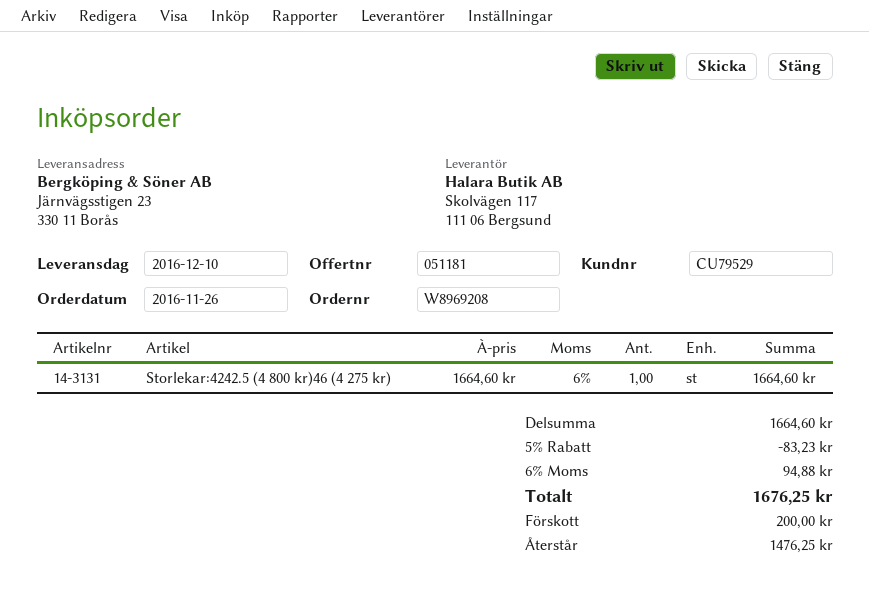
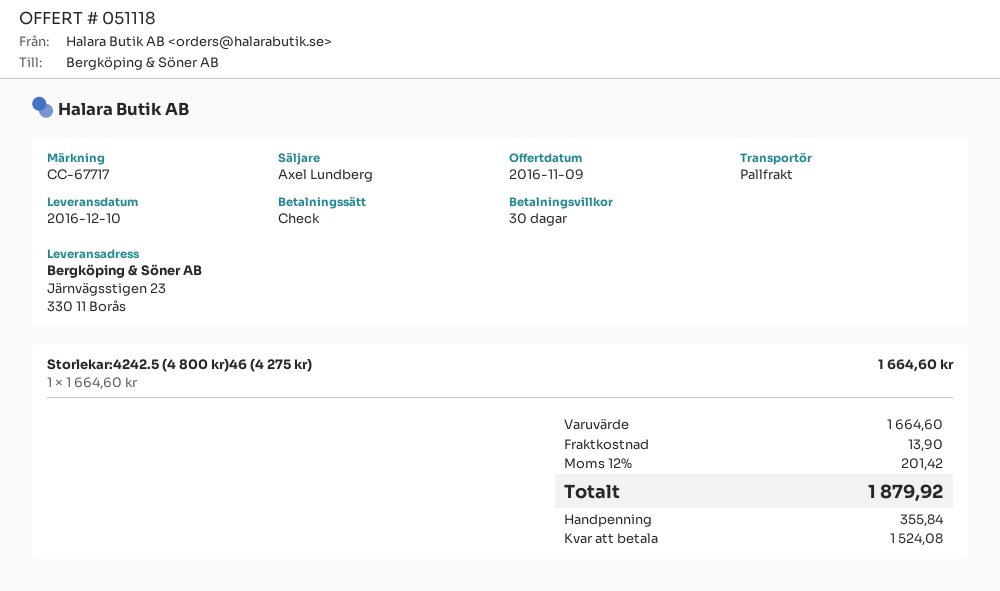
quote number: 051181 -> 051118
discount: 5% = 83.23 -> none
shipping: none -> 13.90
tax: 6% = 94.88 -> 12% = 201.42
total: 1676.25 -> 1879.92
deposit: 200.00 -> 355.84
balance: 1476.25 -> 1524.08

